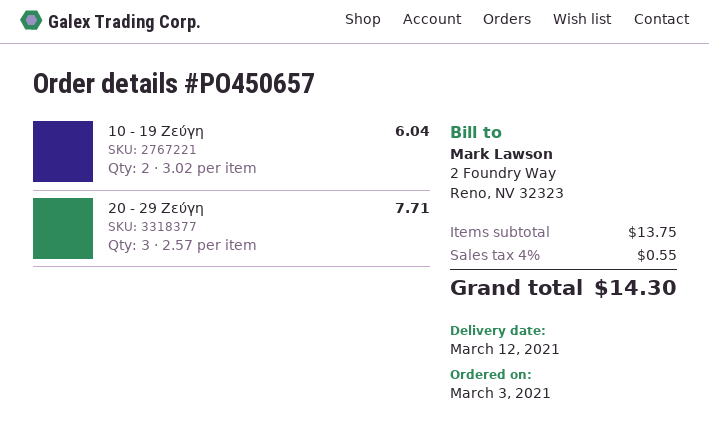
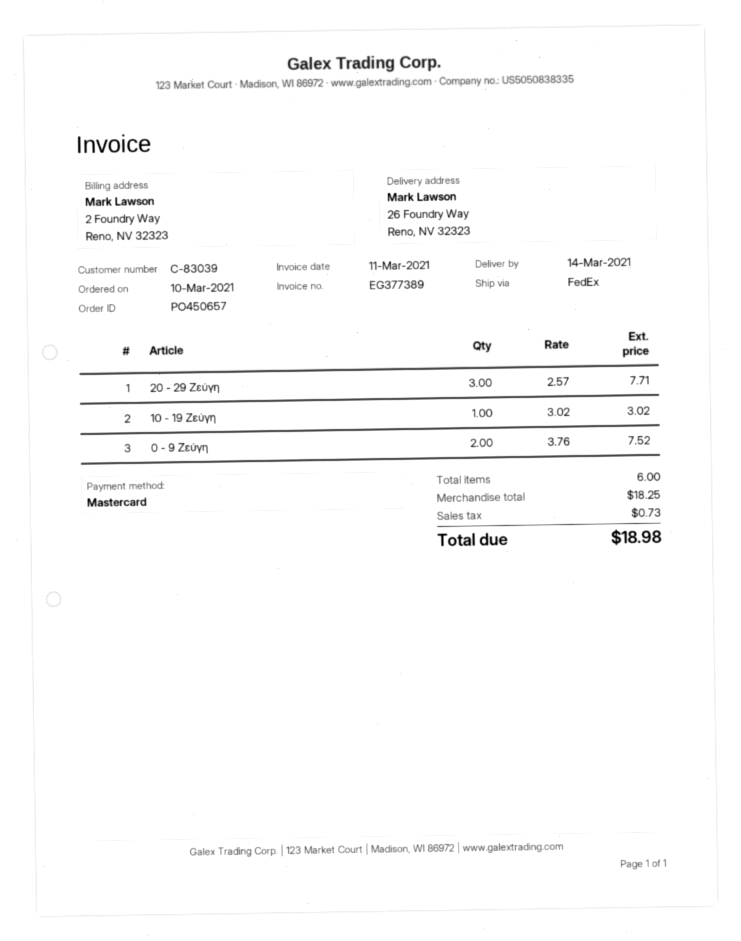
order date: 2021-03-03 -> 2021-03-10
delivery date: 2021-03-12 -> 2021-03-14
10 - 19 Ζεύγη: 2 x 3.02 = 6.04 -> 1 x 3.02 = 3.02
0 - 9 Ζεύγη: none -> 2 x 3.76 = 7.52
subtotal: 13.75 -> 18.25
tax: 0.55 -> 0.73
total: 14.30 -> 18.98

